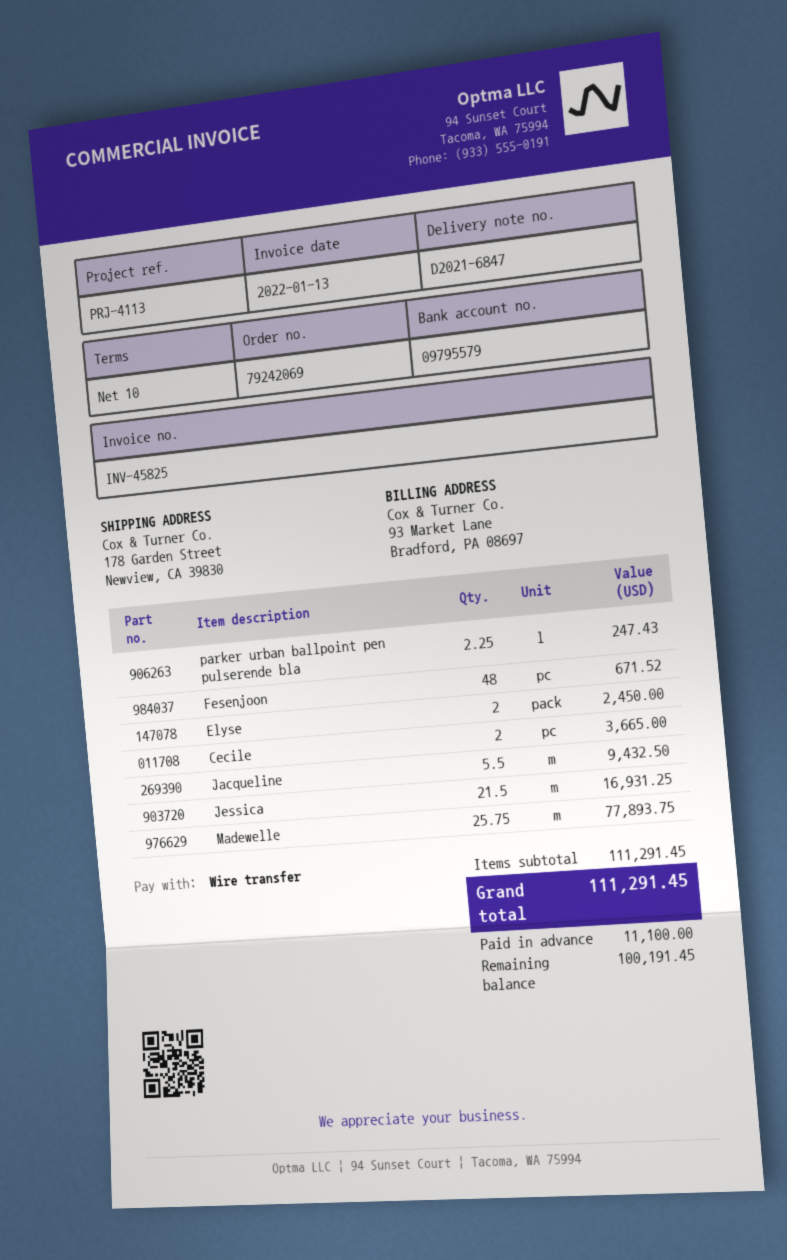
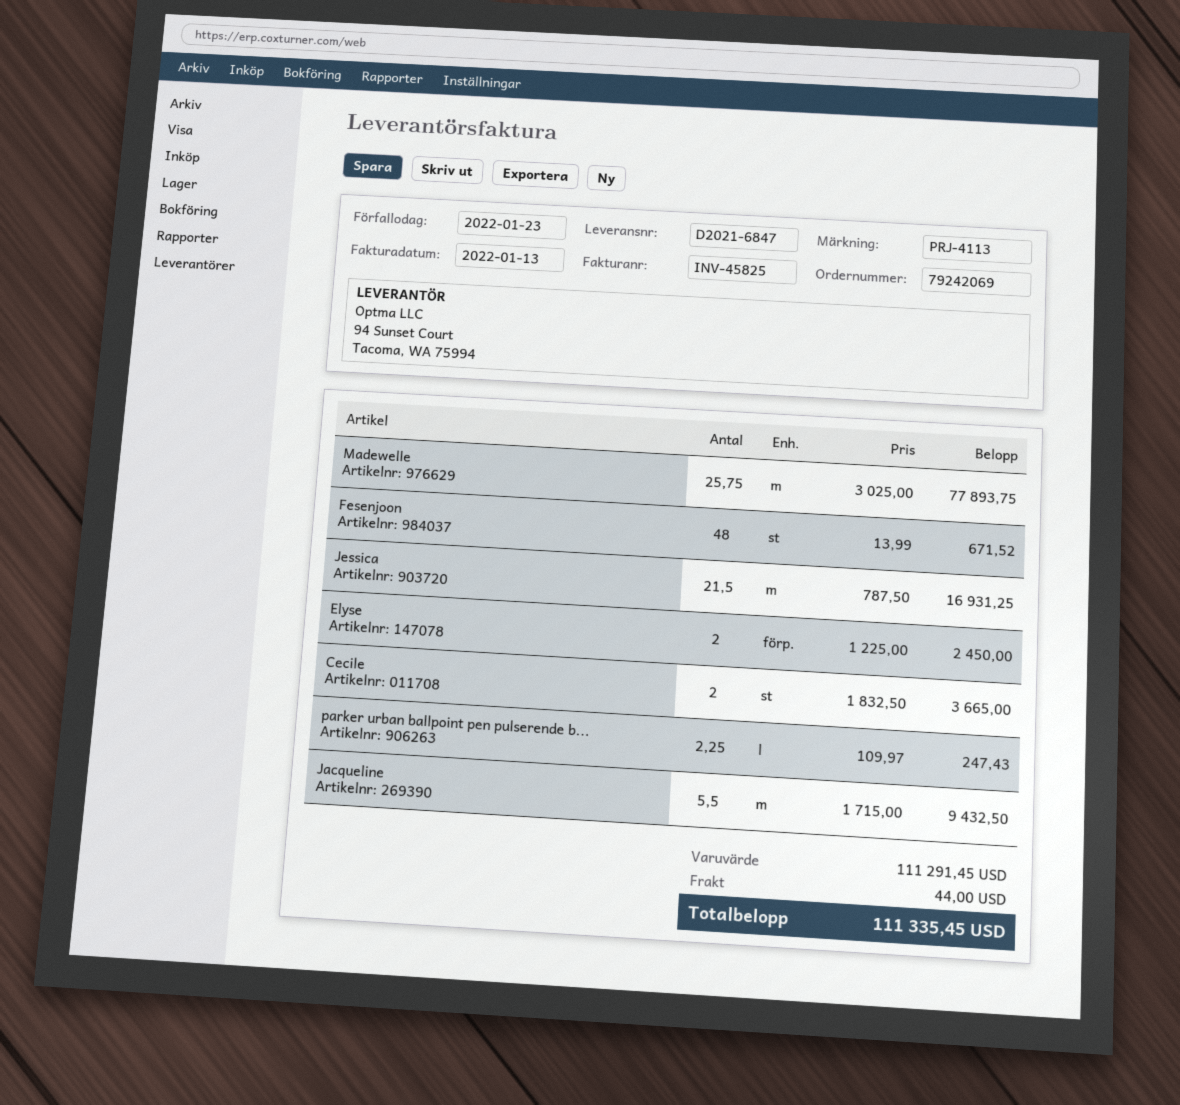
shipping: none -> 44.00
total: 111291.45 -> 111335.45

